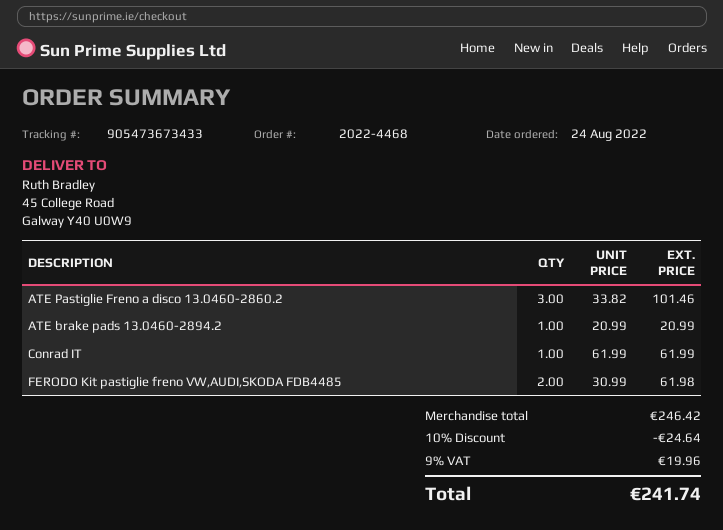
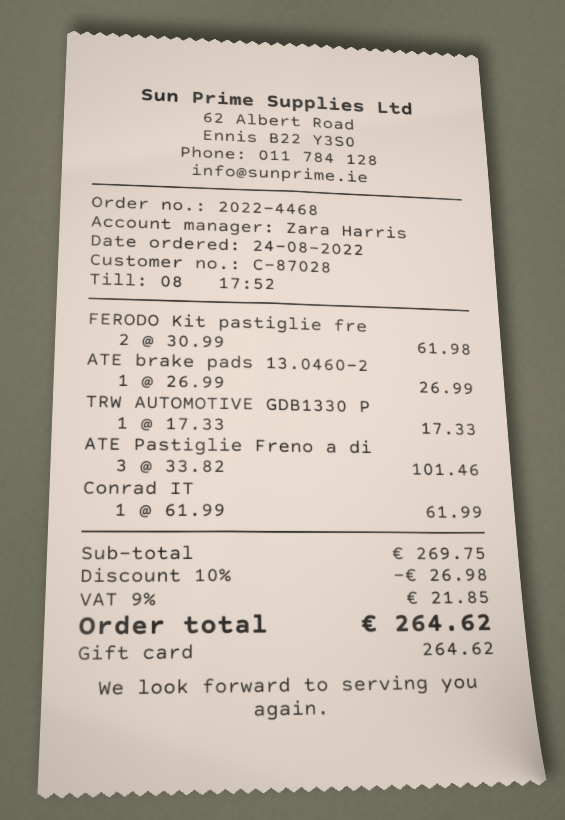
ATE brake pads 13.0460-2894.2: 1 x 20.99 = 20.99 -> 1 x 26.99 = 26.99
TRW AUTOMOTIVE GDB1330 P: none -> 1 x 17.33 = 17.33
subtotal: 246.42 -> 269.75
discount: 10% = 24.64 -> 10% = 26.98
tax: 9% = 19.96 -> 9% = 21.85
total: 241.74 -> 264.62

